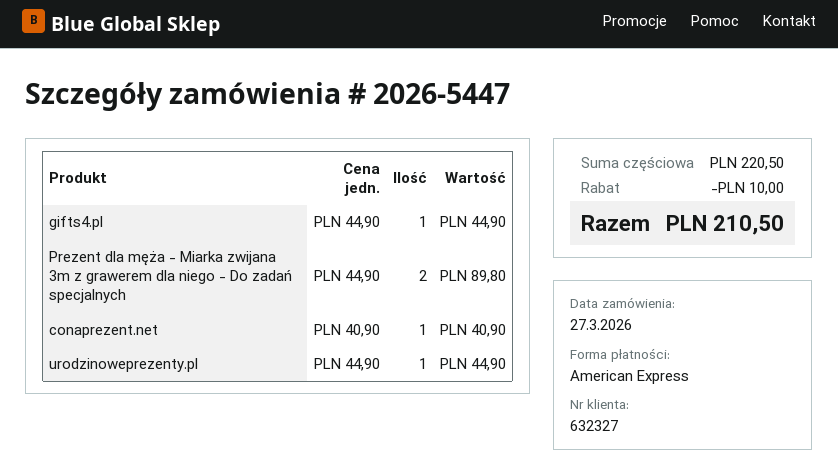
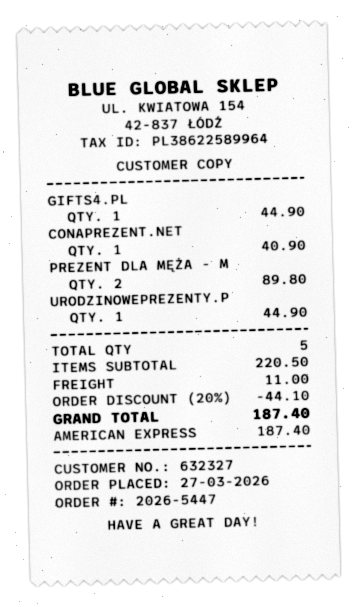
discount: 10.00 -> 44.10
shipping: none -> 11.00
total: 210.50 -> 187.40

